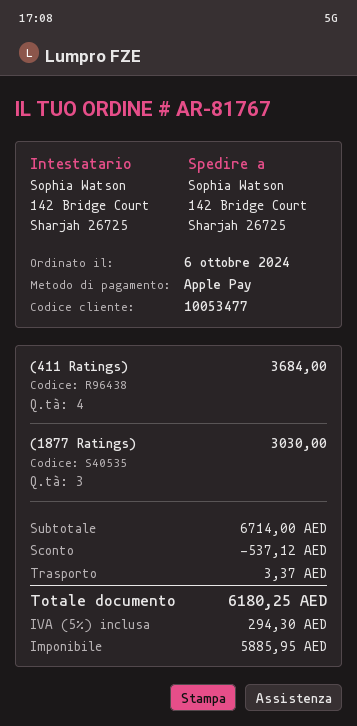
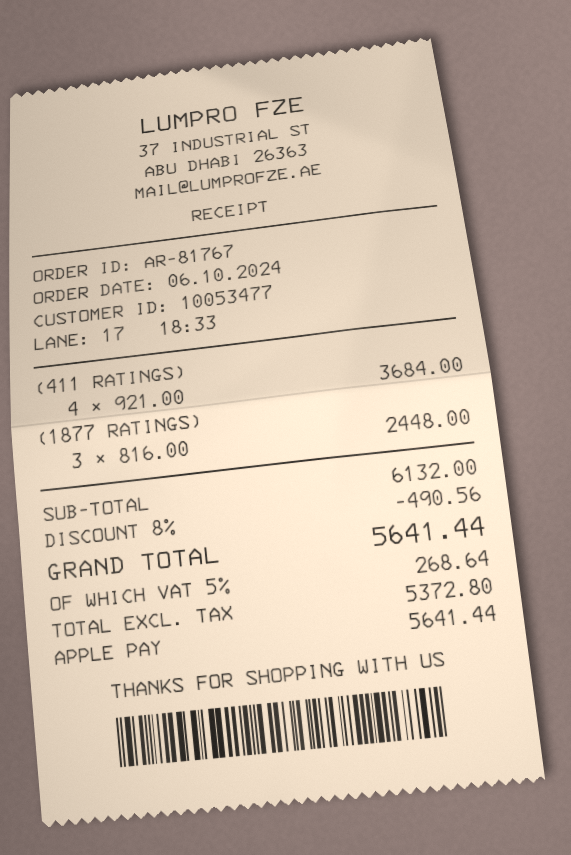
(1877 Ratings): 3 for 3030.00 -> 3 for 2448.00
subtotal: 6714.00 -> 6132.00
discount: 537.12 -> 490.56
shipping: 3.37 -> none
net: 5885.95 -> 5372.80
tax: 5% = 294.30 -> 5% = 268.64
total: 6180.25 -> 5641.44

